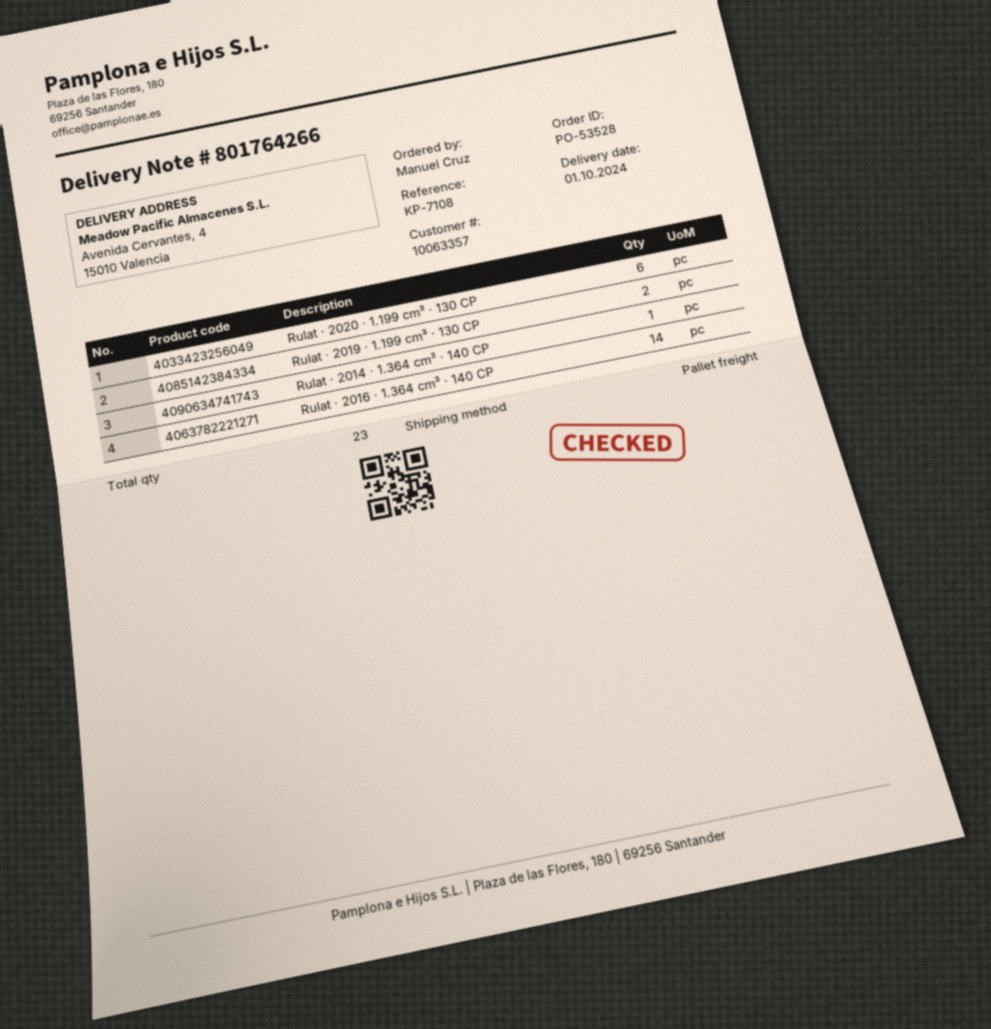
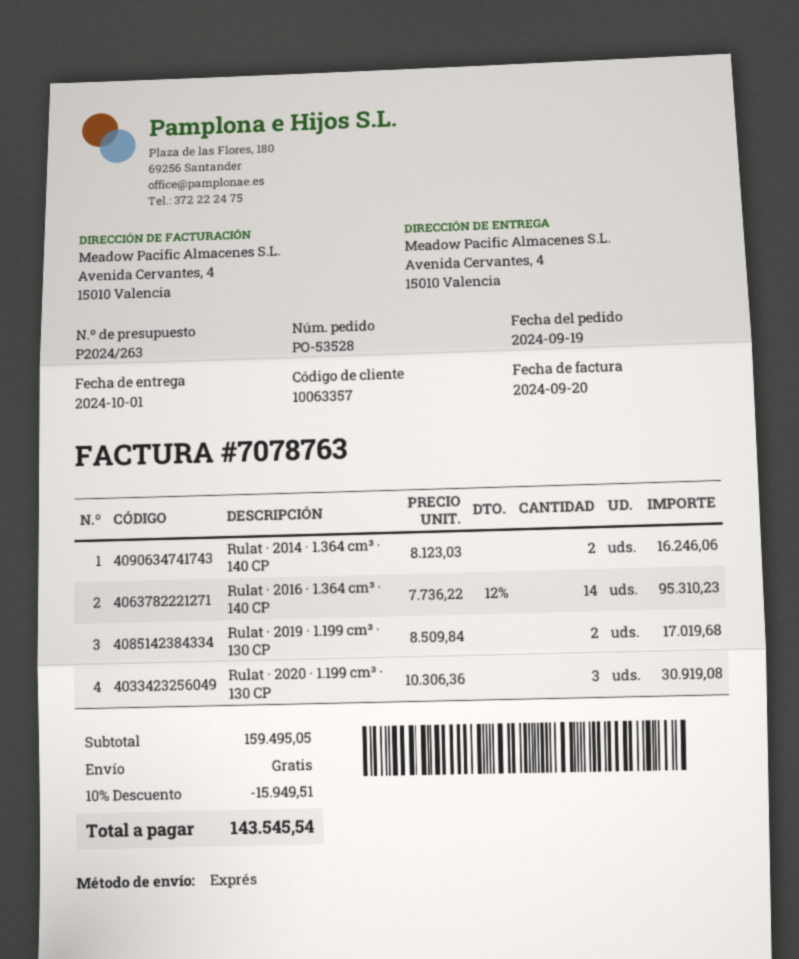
shipping method: pallet freight -> express
Rulat · 2020 · 1.199 cm³ · 130 CP: 6 -> 3
Rulat · 2014 · 1.364 cm³ · 140 CP: 1 -> 2

